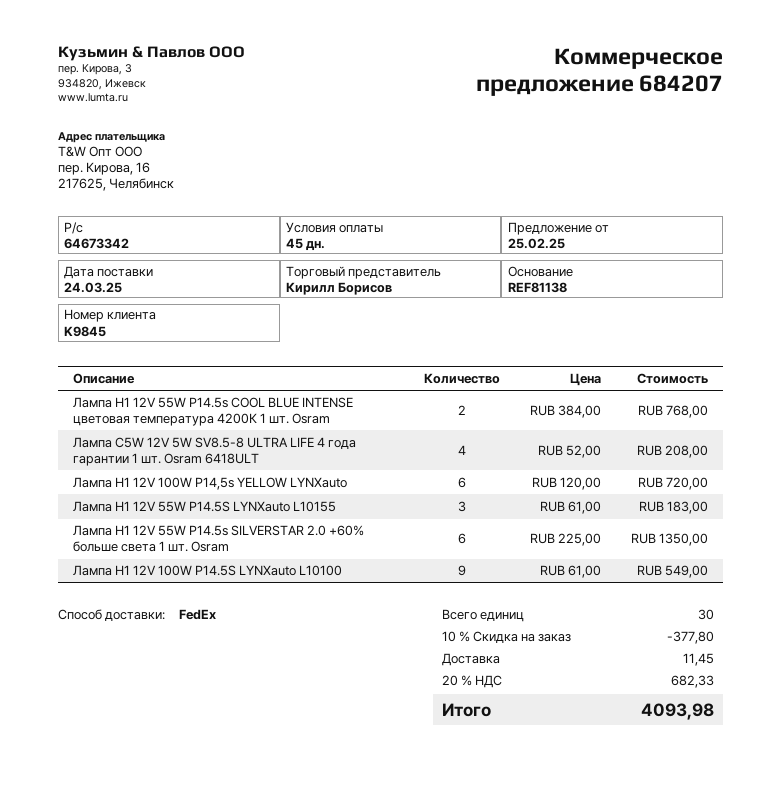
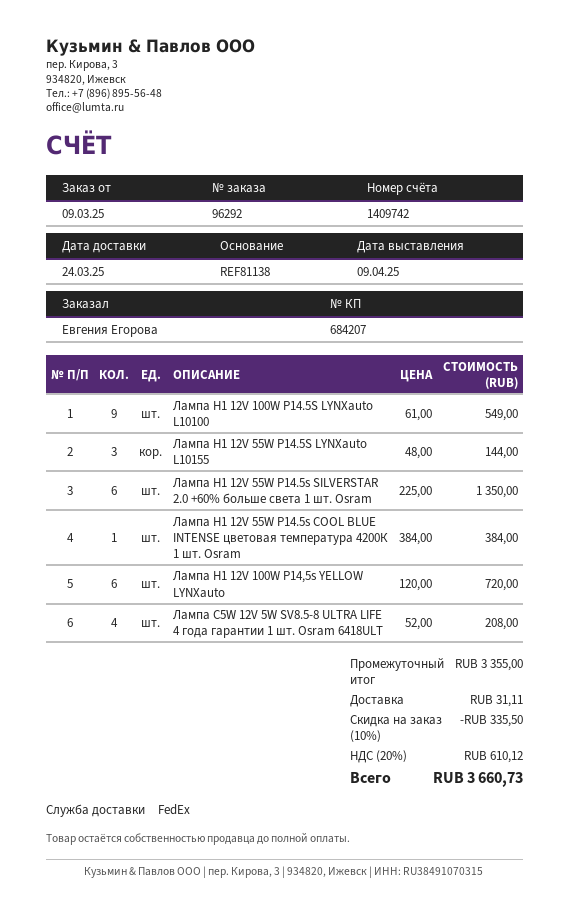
Лампа H1 12V 55W P14.5s COOL BLUE INTENSE цветовая температура 4200К 1 шт. Osram: 2 x 384.00 = 768.00 -> 1 x 384.00 = 384.00
Лампа H1 12V 55W P14.5S LYNXauto L10155: 3 x 61.00 = 183.00 -> 3 x 48.00 = 144.00
discount: 10% = 377.80 -> 10% = 335.50
shipping: 11.45 -> 31.11
tax: 20% = 682.33 -> 20% = 610.12
total: 4093.98 -> 3660.73

